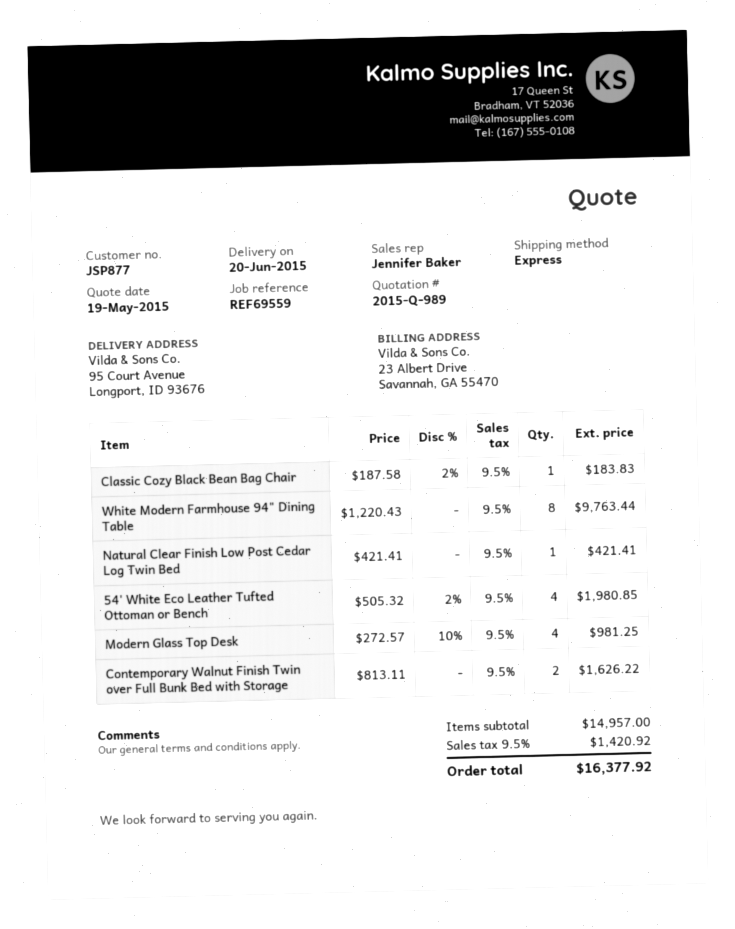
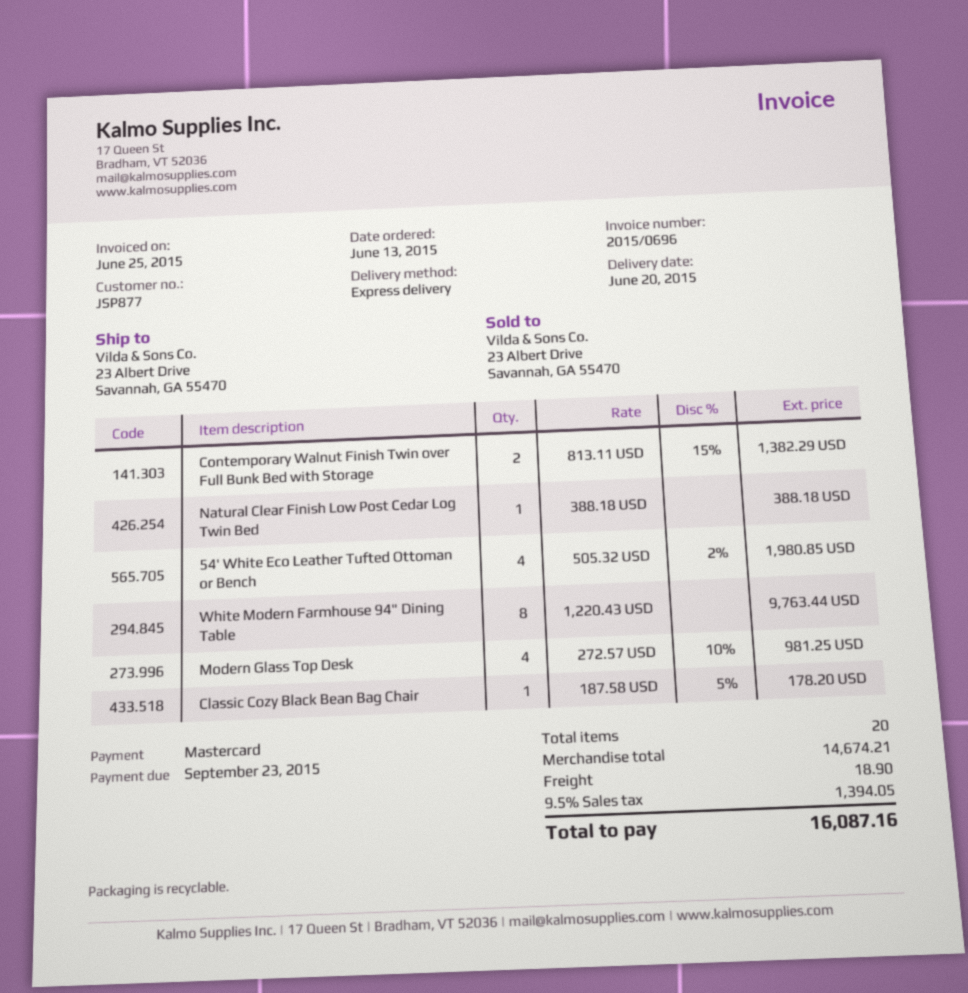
ship to: 95 Court Avenue, Longport, ID 93676 -> 23 Albert Drive, Savannah, GA 55470
Classic Cozy Black Bean Bag Chair: 1 x 187.58 - 2% = 183.83 -> 1 x 187.58 - 5% = 178.20
Natural Clear Finish Low Post Cedar Log Twin Bed: 1 x 421.41 = 421.41 -> 1 x 388.18 = 388.18
Contemporary Walnut Finish Twin over Full Bunk Bed with Storage: 2 x 813.11 = 1626.22 -> 2 x 813.11 - 15% = 1382.29
subtotal: 14957.00 -> 14674.21
shipping: none -> 18.90
tax: 9.5% = 1420.92 -> 9.5% = 1394.05
total: 16377.92 -> 16087.16

